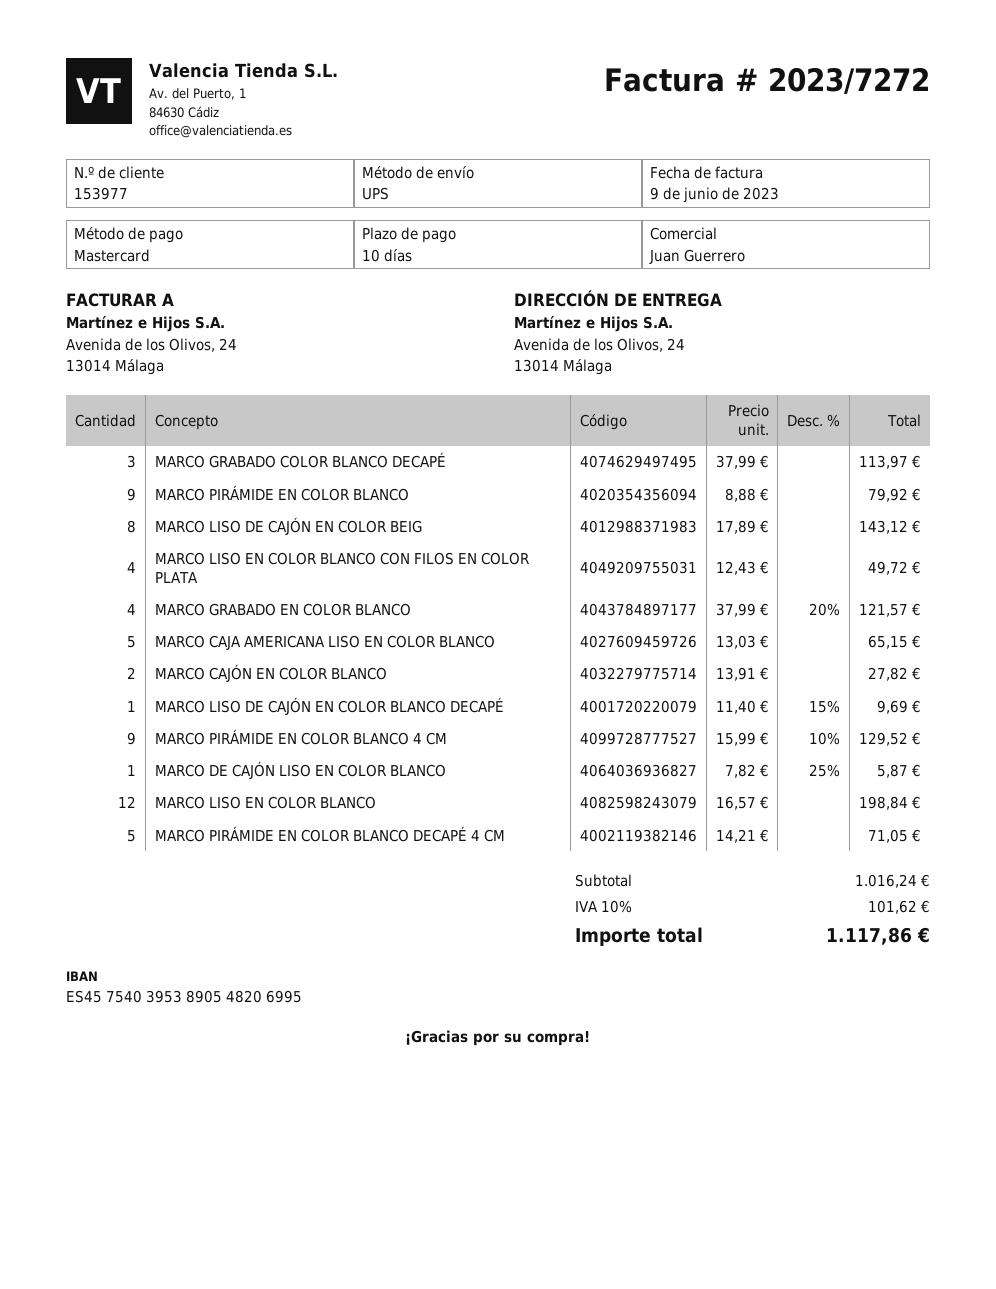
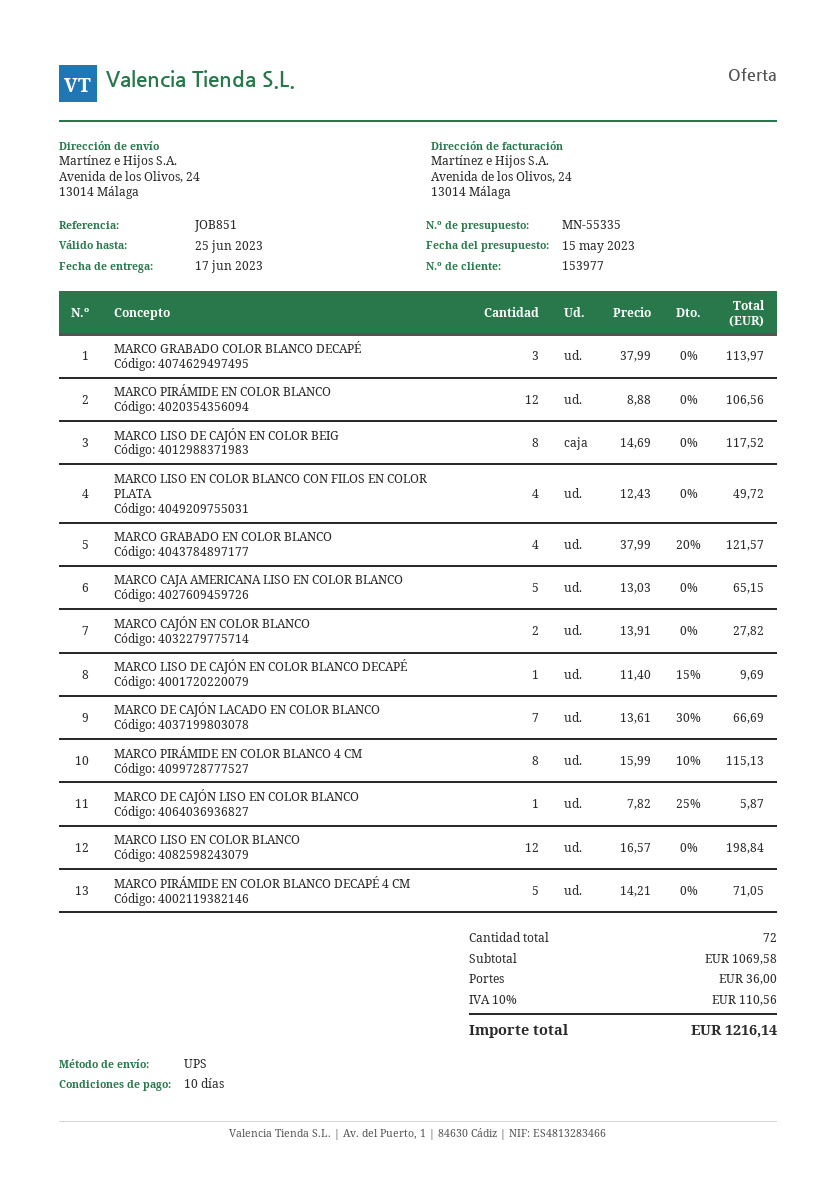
MARCO PIRÁMIDE EN COLOR BLANCO: 9 x 8.88 = 79.92 -> 12 x 8.88 = 106.56
MARCO LISO DE CAJÓN EN COLOR BEIG: 8 x 17.89 = 143.12 -> 8 x 14.69 = 117.52
MARCO PIRÁMIDE EN COLOR BLANCO 4 CM: 9 x 15.99 - 10% = 129.52 -> 8 x 15.99 - 10% = 115.13
MARCO DE CAJÓN LACADO EN COLOR BLANCO: none -> 7 x 13.61 - 30% = 66.69
subtotal: 1016.24 -> 1069.58
shipping: none -> 36.00
tax: 10% = 101.62 -> 10% = 110.56
total: 1117.86 -> 1216.14

